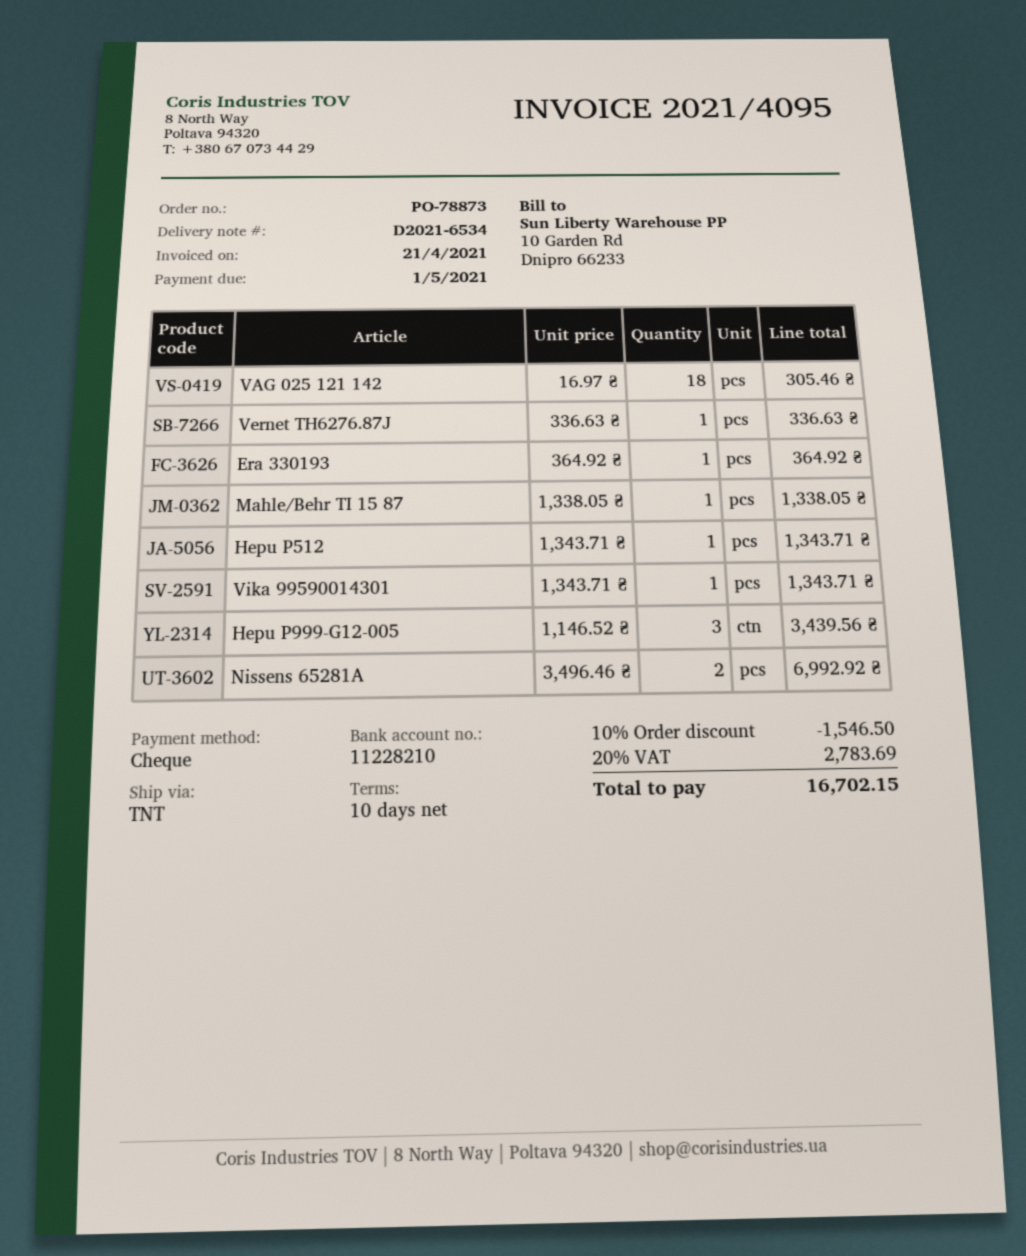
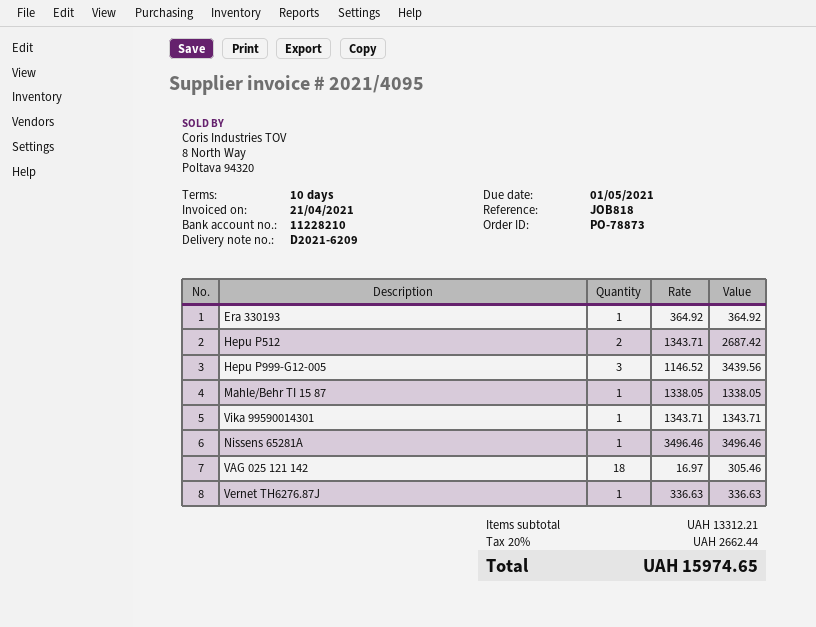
delivery note number: D2021-6534 -> D2021-6209
Hepu P512: 1 x 1343.71 = 1343.71 -> 2 x 1343.71 = 2687.42
Nissens 65281A: 2 x 3496.46 = 6992.92 -> 1 x 3496.46 = 3496.46
discount: 10% = 1546.50 -> none
tax: 20% = 2783.69 -> 20% = 2662.44
total: 16702.15 -> 15974.65

